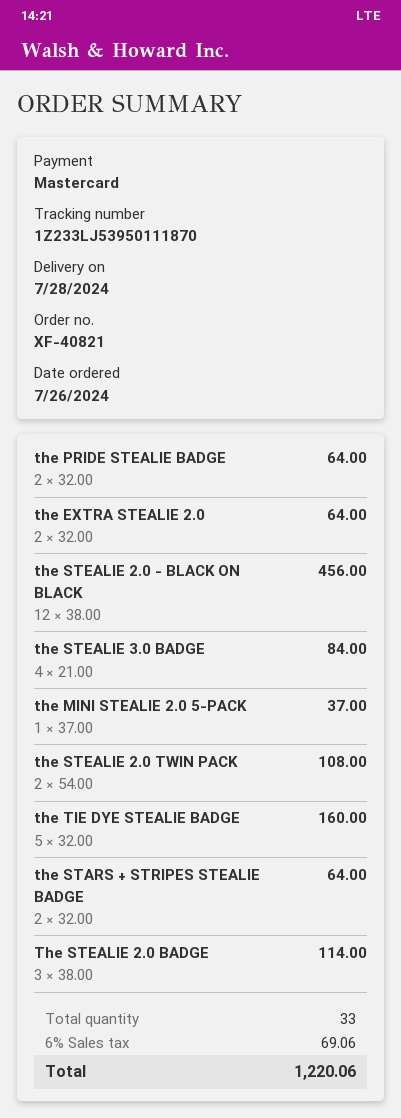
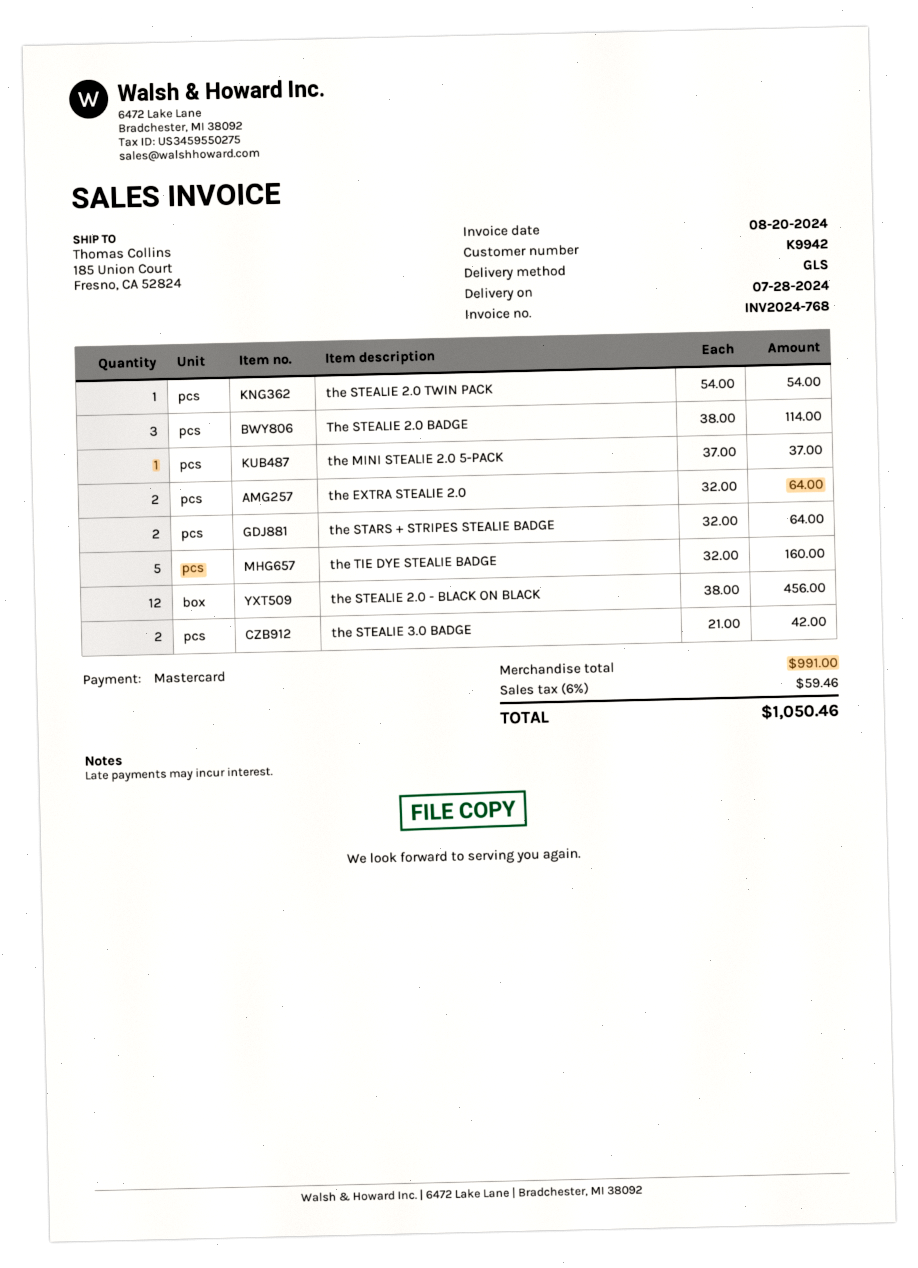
the PRIDE STEALIE BADGE: 2 x 32.00 = 64.00 -> none
the STEALIE 3.0 BADGE: 4 x 21.00 = 84.00 -> 2 x 21.00 = 42.00
the STEALIE 2.0 TWIN PACK: 2 x 54.00 = 108.00 -> 1 x 54.00 = 54.00
tax: 6% = 69.06 -> 6% = 59.46
total: 1220.06 -> 1050.46

